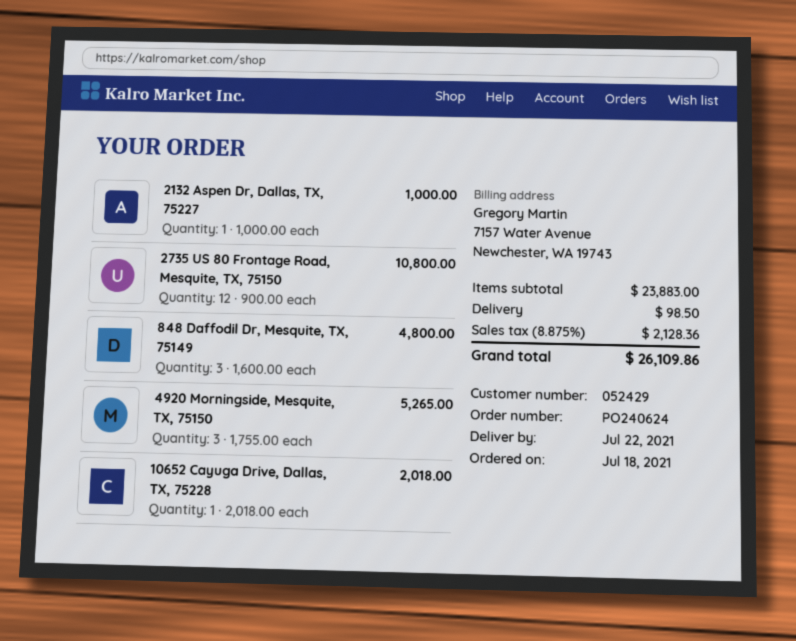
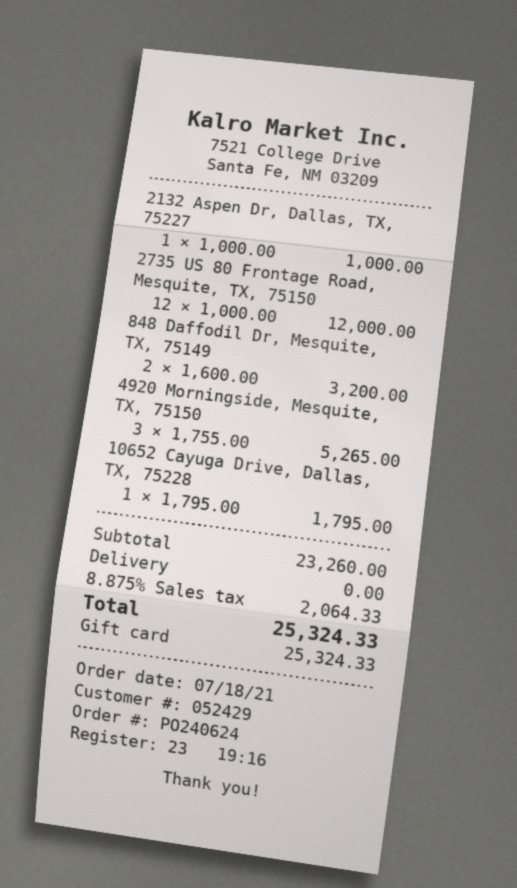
2735 US 80 Frontage Road, Mesquite, TX, 75150: 12 x 900.00 = 10800.00 -> 12 x 1000.00 = 12000.00
848 Daffodil Dr, Mesquite, TX, 75149: 3 x 1600.00 = 4800.00 -> 2 x 1600.00 = 3200.00
10652 Cayuga Drive, Dallas, TX, 75228: 1 x 2018.00 = 2018.00 -> 1 x 1795.00 = 1795.00
subtotal: 23883.00 -> 23260.00
shipping: 98.50 -> 0.00
tax: 8.875% = 2128.36 -> 8.875% = 2064.33
total: 26109.86 -> 25324.33

